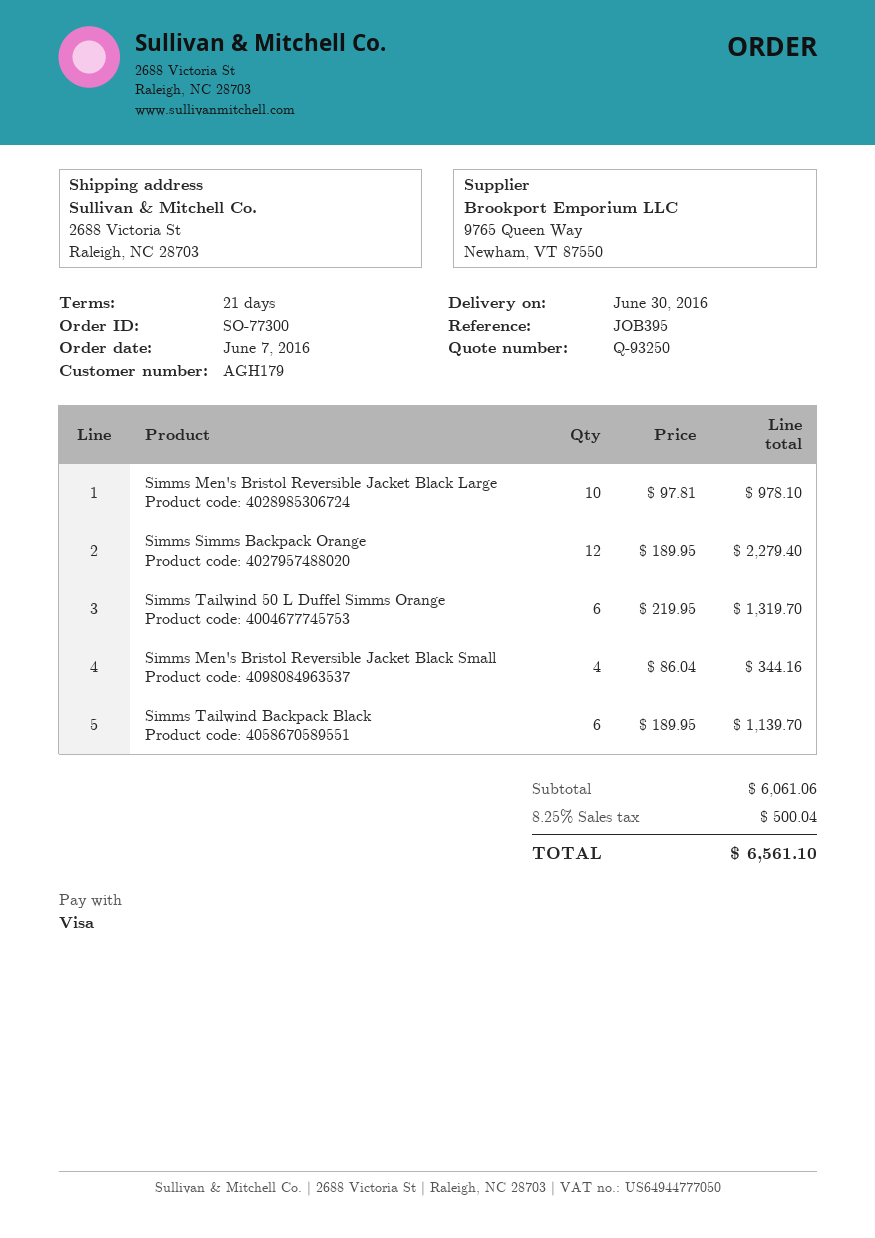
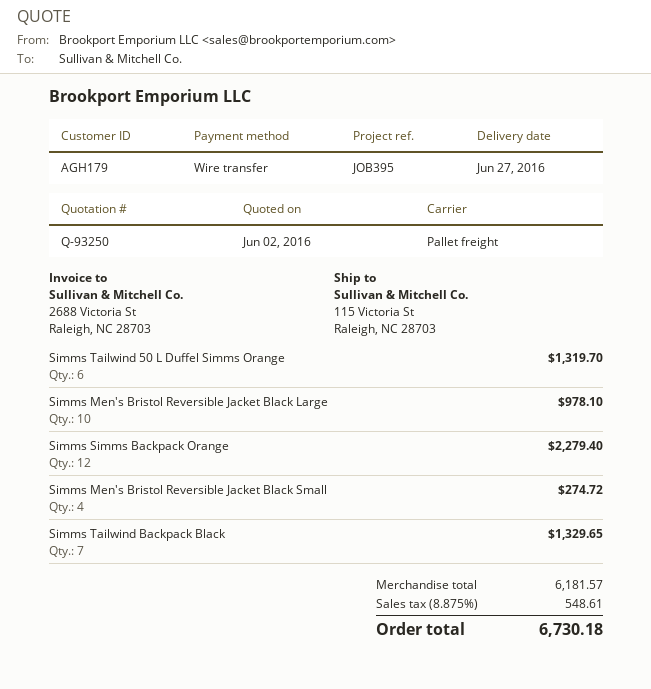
delivery date: 2016-06-30 -> 2016-06-27
payment method: Visa -> bank transfer
ship to: 2688 Victoria St, Raleigh, NC 28703 -> 115 Victoria St, Raleigh, NC 28703
Simms Men's Bristol Reversible Jacket Black Small: 4 for 344.16 -> 4 for 274.72
Simms Tailwind Backpack Black: 6 for 1139.70 -> 7 for 1329.65
subtotal: 6061.06 -> 6181.57
tax: 8.25% = 500.04 -> 8.875% = 548.61
total: 6561.10 -> 6730.18

